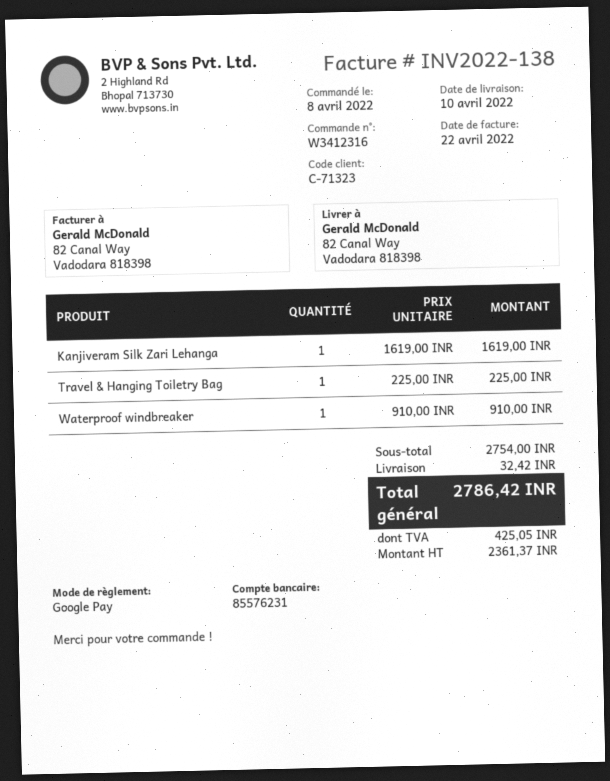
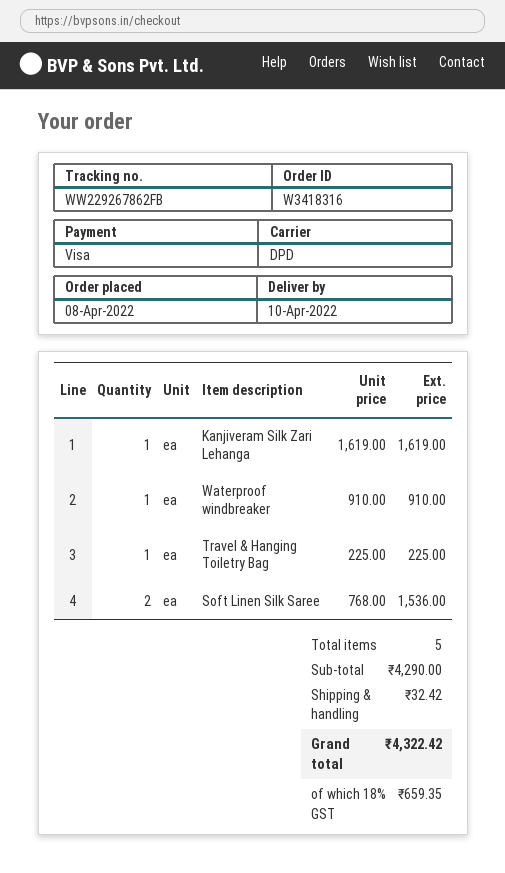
order number: W3412316 -> W3418316
payment method: Google Pay -> Visa
Soft Linen Silk Saree: none -> 2 x 768.00 = 1536.00
subtotal: 2754.00 -> 4290.00
tax: 425.05 -> 659.35
total: 2786.42 -> 4322.42

